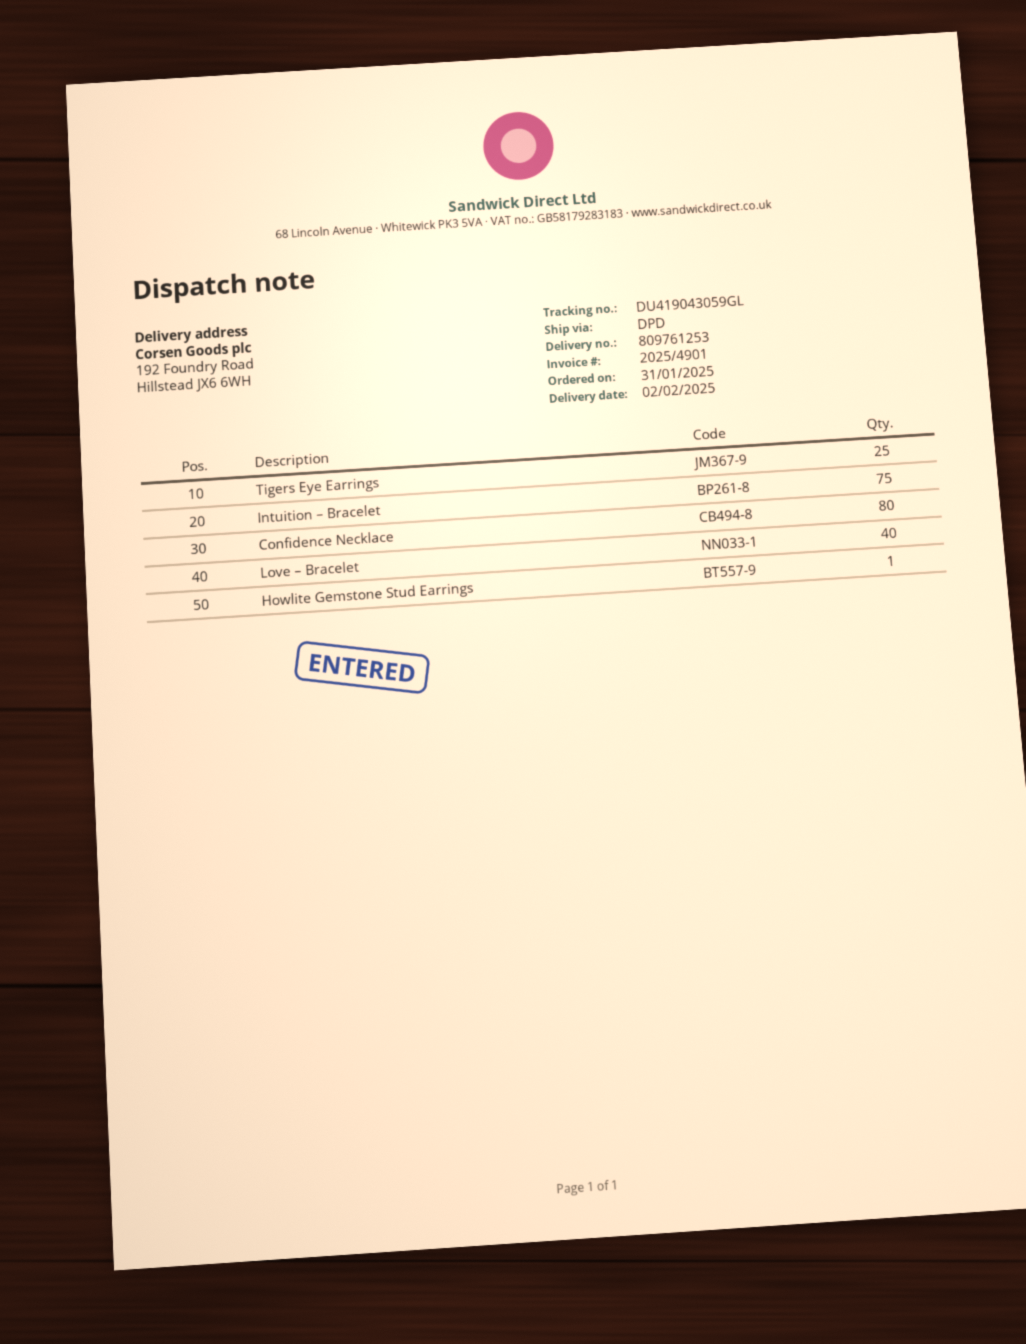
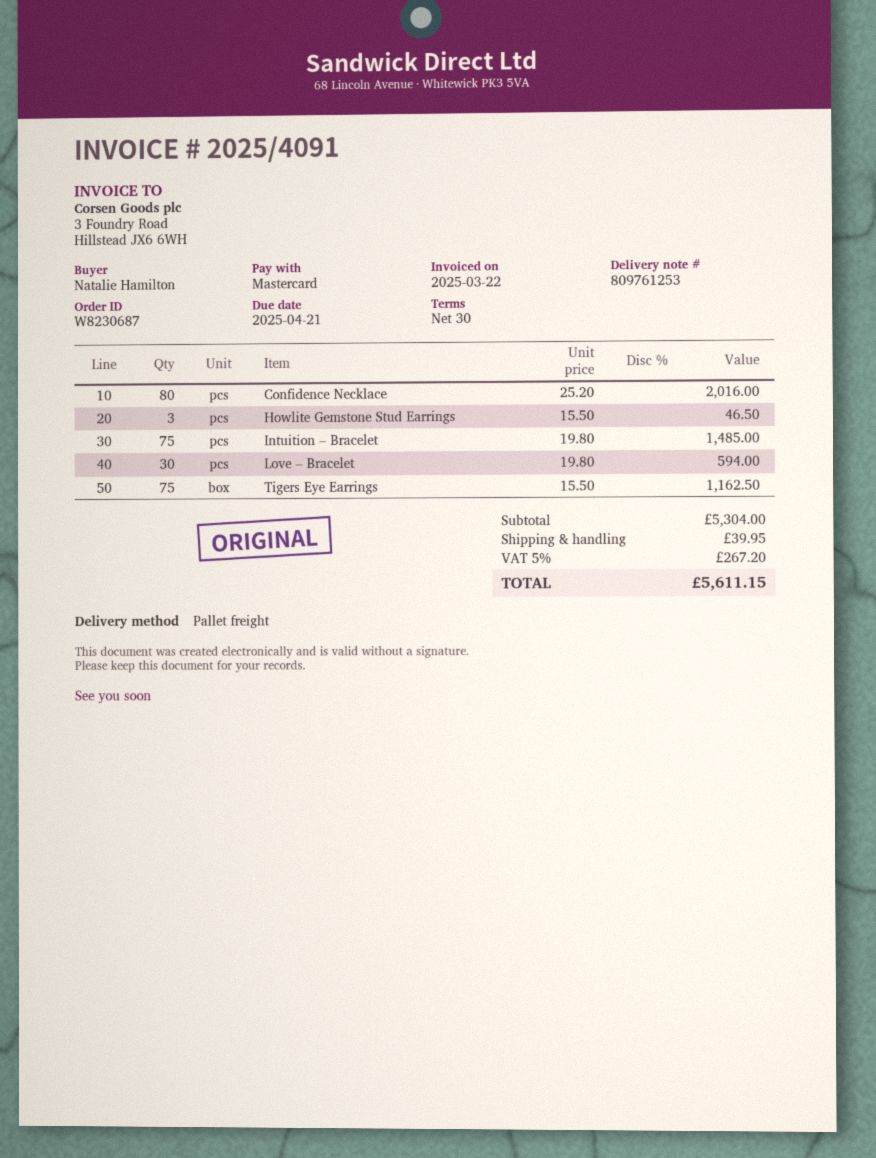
invoice number: 2025/4901 -> 2025/4091
shipping method: DPD -> pallet freight
Tigers Eye Earrings: 25 -> 75
Love – Bracelet: 40 -> 30
Howlite Gemstone Stud Earrings: 1 -> 3

